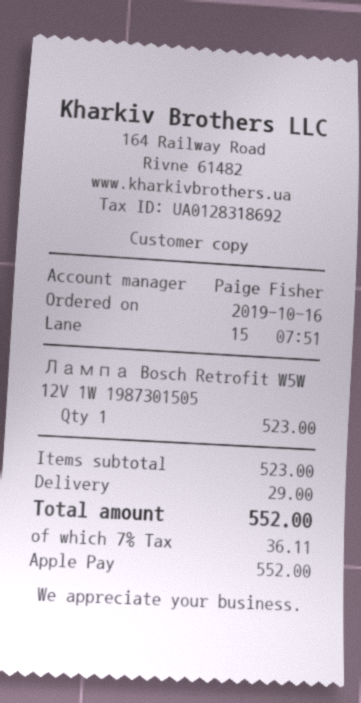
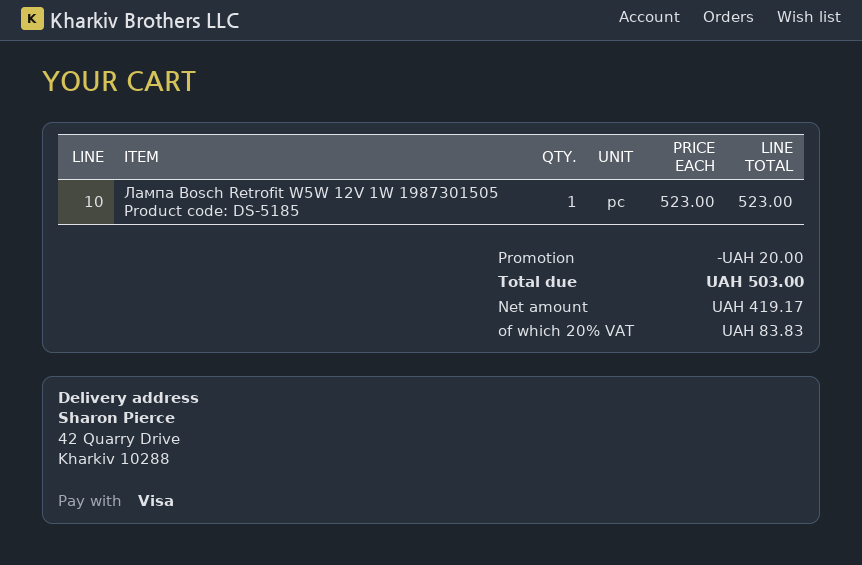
payment method: Apple Pay -> Visa
discount: none -> 20.00
shipping: 29.00 -> none
tax: 7% = 36.11 -> 20% = 83.83
total: 552.00 -> 503.00

